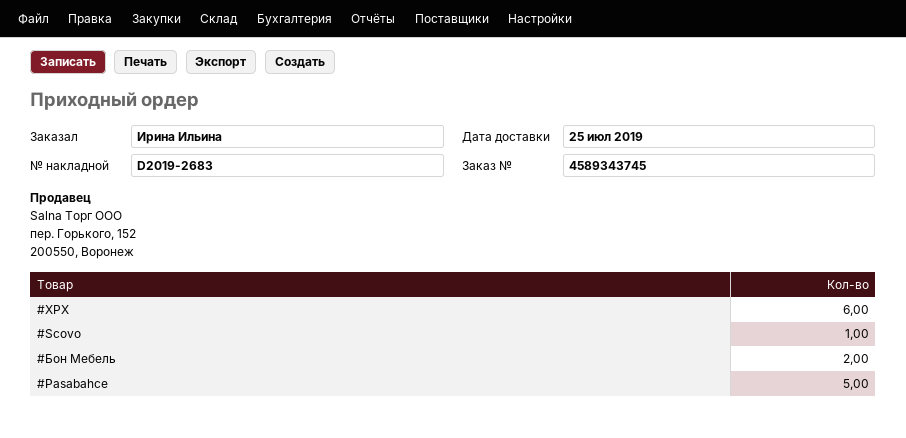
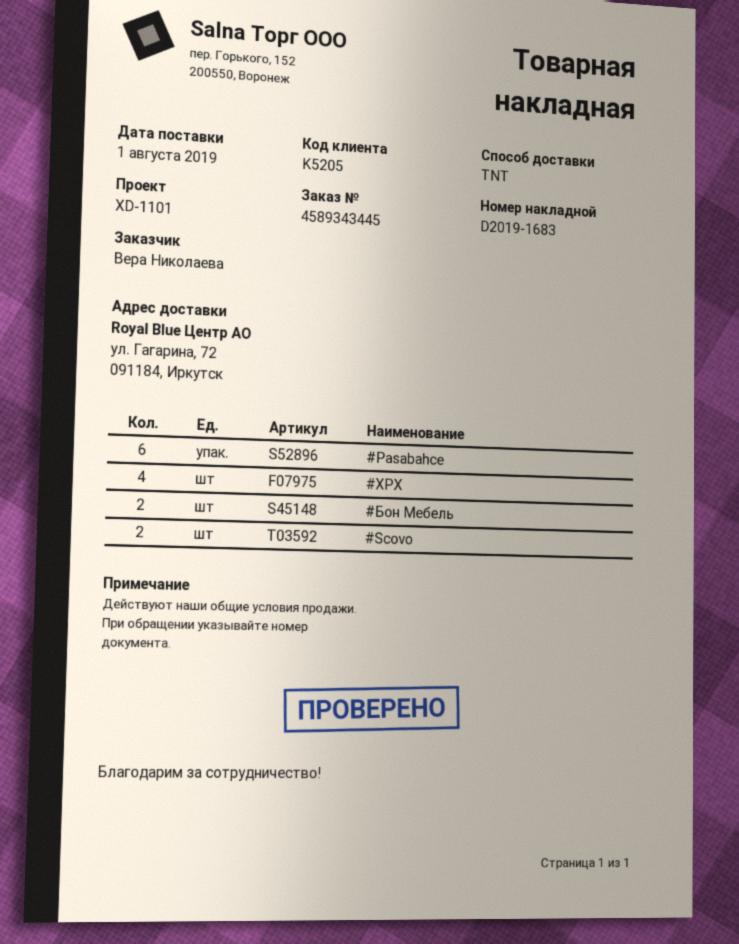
order number: 4589343745 -> 4589343445
delivery note number: D2019-2683 -> D2019-1683
delivery date: 2019-07-25 -> 2019-08-01
ordered by: Ирина Ильина -> Вера Николаева
#XPX: 6 -> 4
#Scovo: 1 -> 2
#Pasabahce: 5 -> 6

